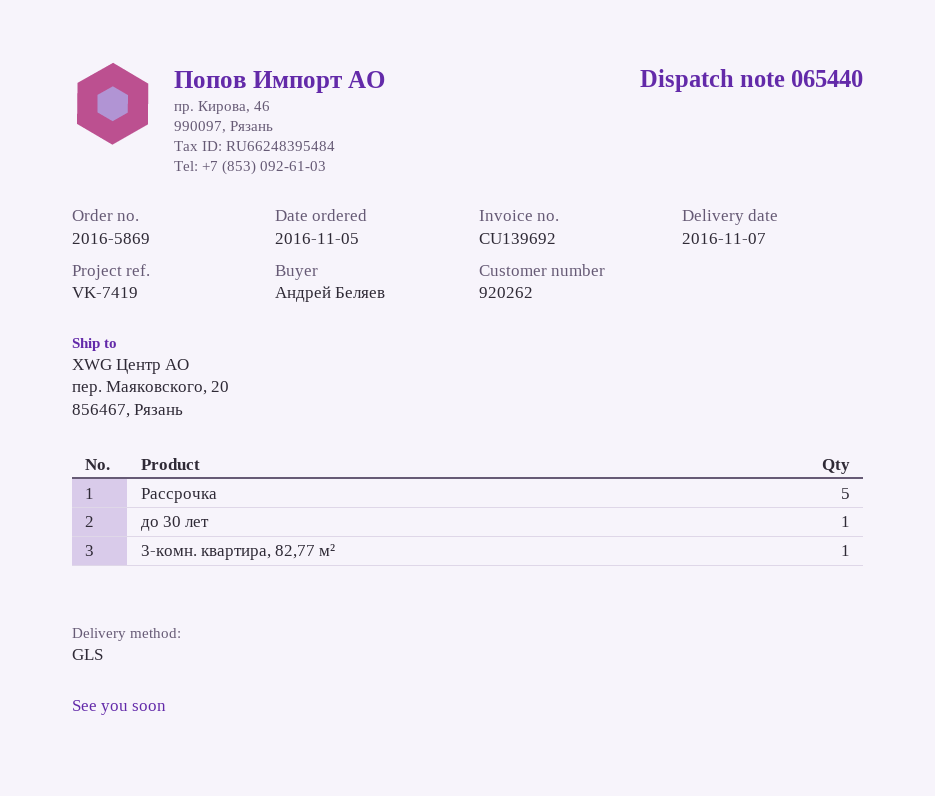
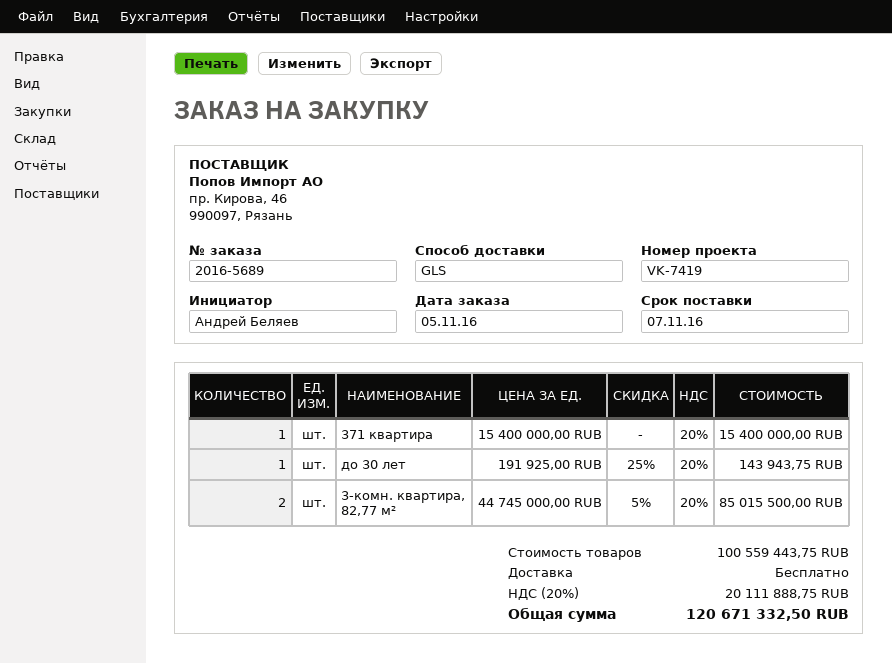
order number: 2016-5869 -> 2016-5689
Рассрочка: 5 -> none
3-комн. квартира, 82,77 м²: 1 -> 2
371 квартира: none -> 1

